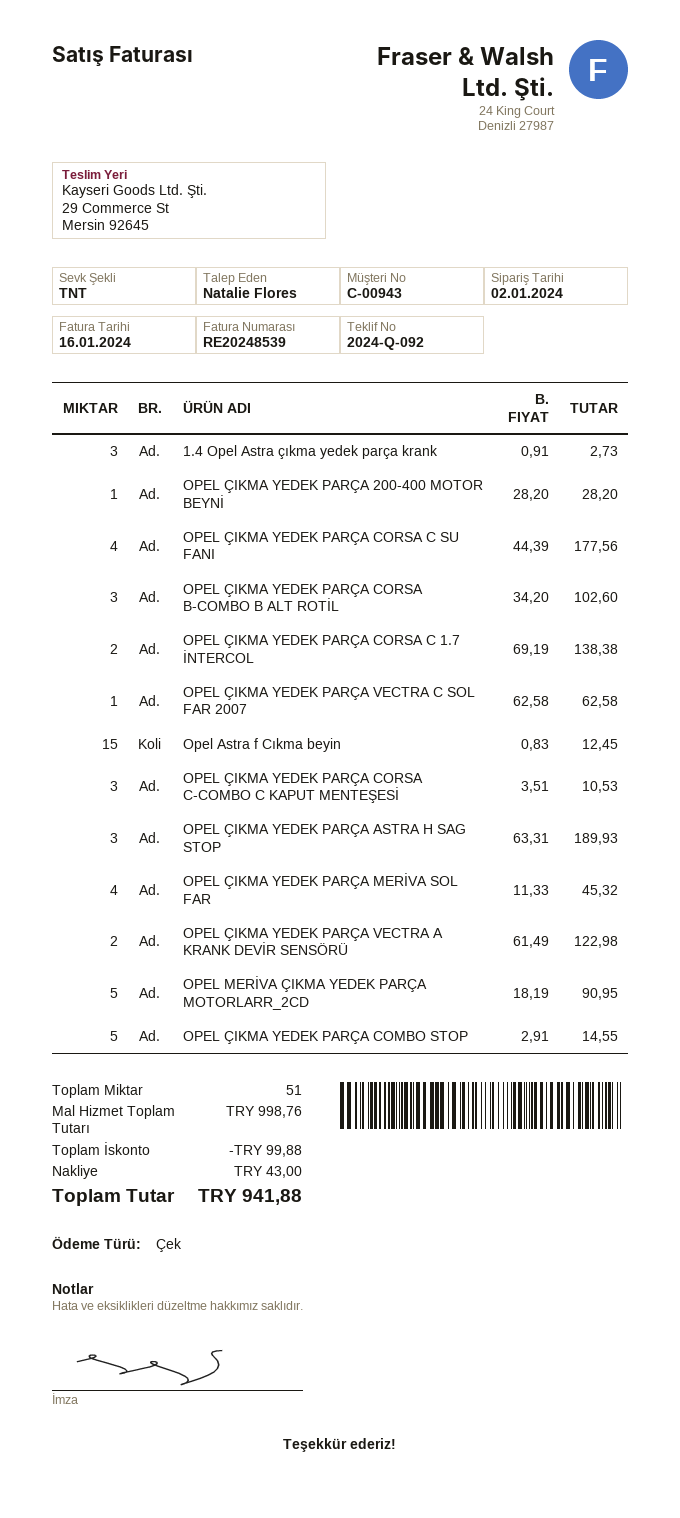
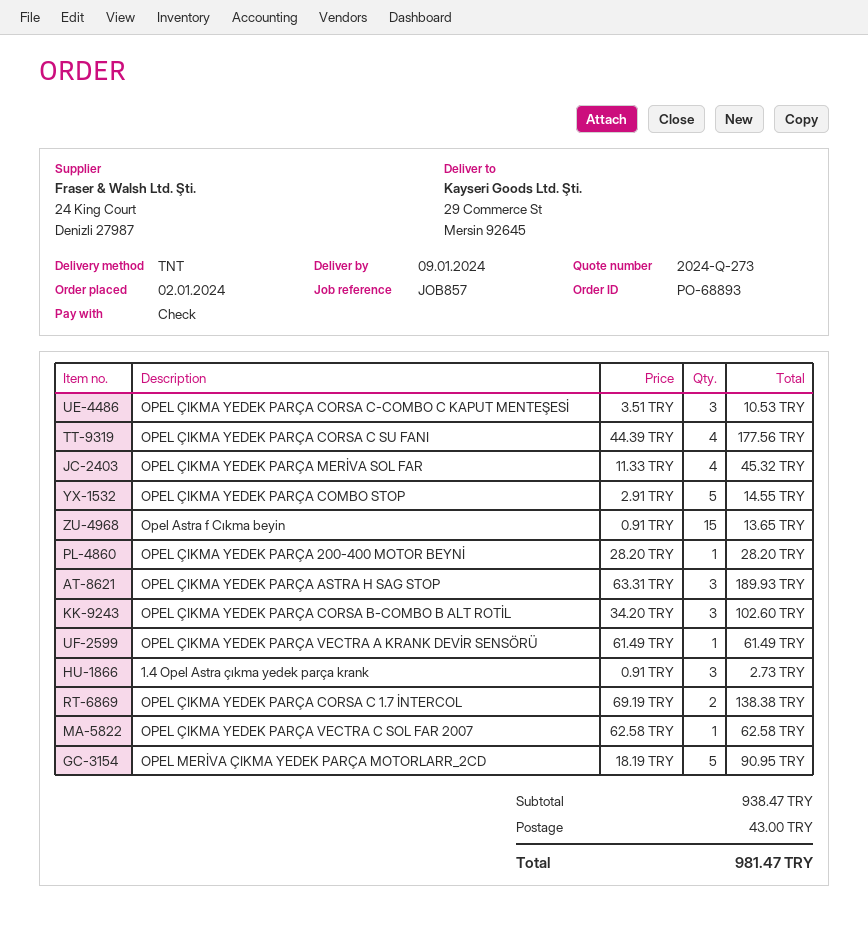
quote number: 2024-Q-092 -> 2024-Q-273
Opel Astra f Cıkma beyin: 15 x 0.83 = 12.45 -> 15 x 0.91 = 13.65
OPEL ÇIKMA YEDEK PARÇA VECTRA A KRANK DEVİR SENSÖRÜ: 2 x 61.49 = 122.98 -> 1 x 61.49 = 61.49
subtotal: 998.76 -> 938.47
discount: 99.88 -> none
total: 941.88 -> 981.47

